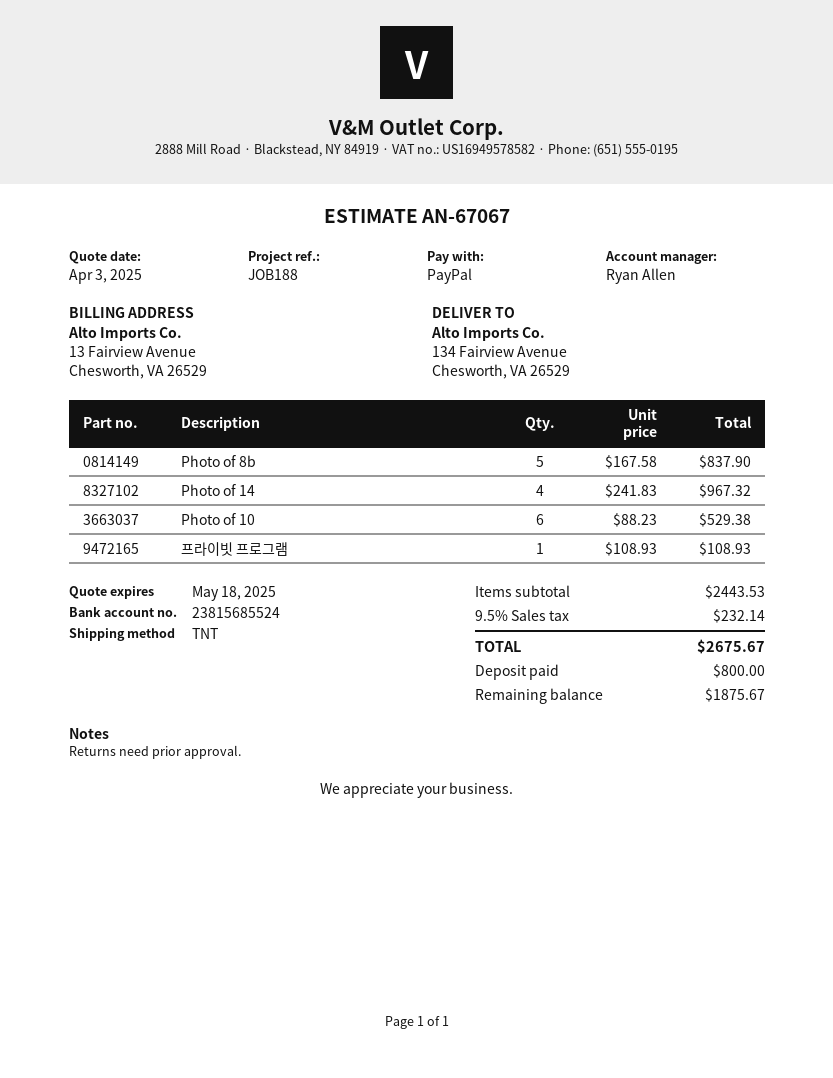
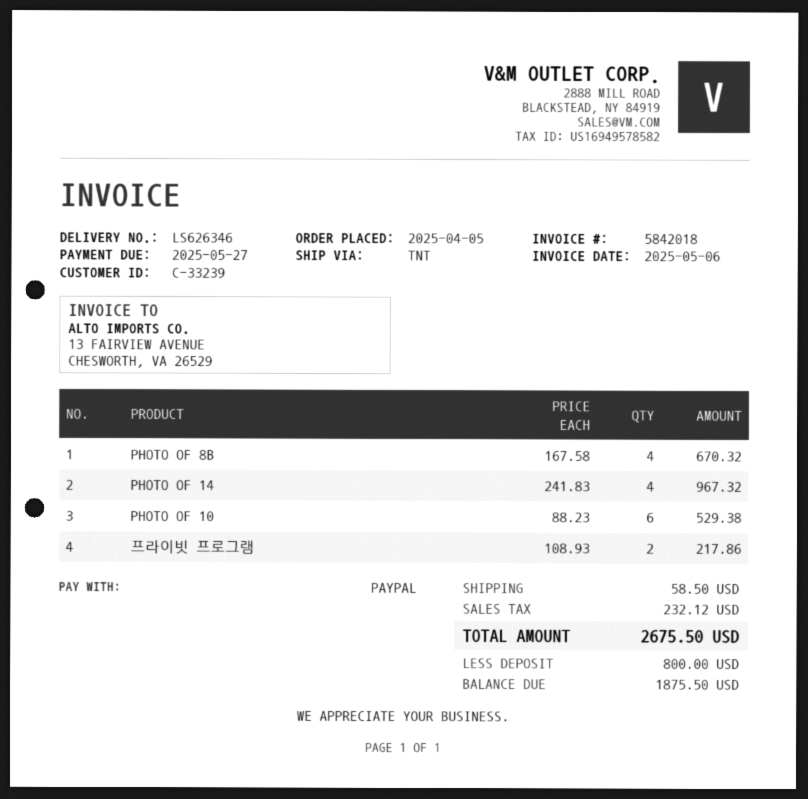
Photo of 8b: 5 x 167.58 = 837.90 -> 4 x 167.58 = 670.32
프라이빗 프로그램: 1 x 108.93 = 108.93 -> 2 x 108.93 = 217.86
shipping: none -> 58.50
tax: 232.14 -> 232.12
total: 2675.67 -> 2675.50
balance: 1875.67 -> 1875.50

